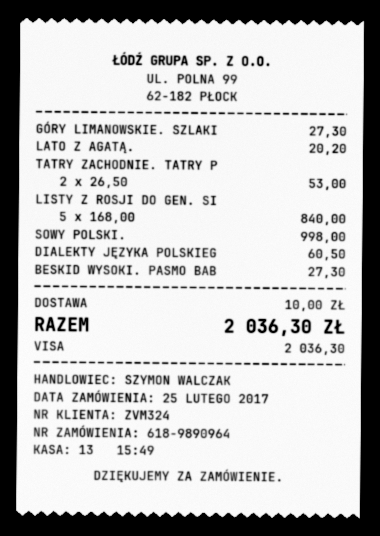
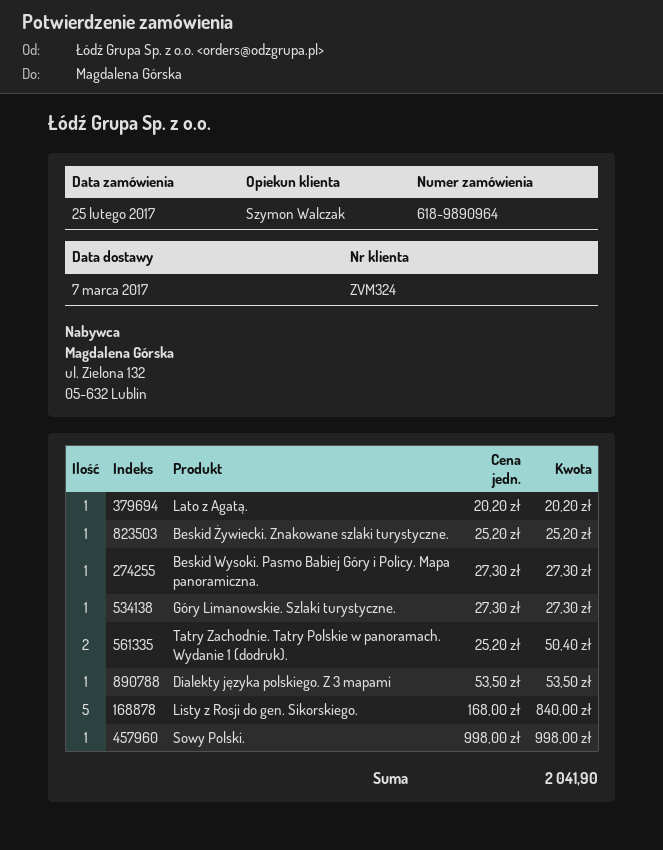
TATRY ZACHODNIE. TATRY P: 2 x 26.50 = 53.00 -> 2 x 25.20 = 50.40
DIALEKTY JĘZYKA POLSKIEG: 1 x 60.50 = 60.50 -> 1 x 53.50 = 53.50
Beskid Żywiecki. Znakowane szlaki turystyczne.: none -> 1 x 25.20 = 25.20
shipping: 10.00 -> none
total: 2036.30 -> 2041.90

